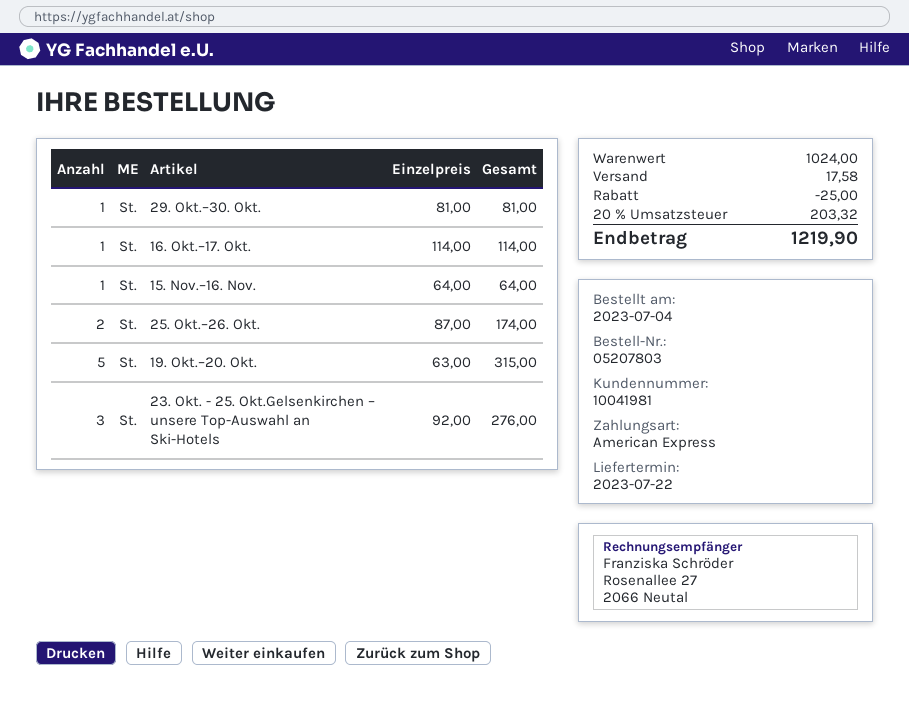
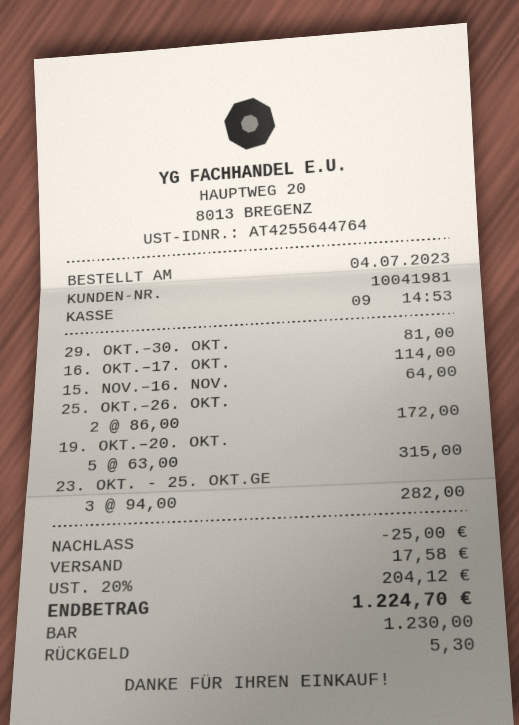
payment method: American Express -> cash
25. Okt.–26. Okt.: 2 x 87.00 = 174.00 -> 2 x 86.00 = 172.00
23. Okt. - 25. Okt.Gelsenkirchen – unsere Top-Auswahl an Ski-Hotels: 3 x 92.00 = 276.00 -> 3 x 94.00 = 282.00
tax: 20% = 203.32 -> 20% = 204.12
total: 1219.90 -> 1224.70

